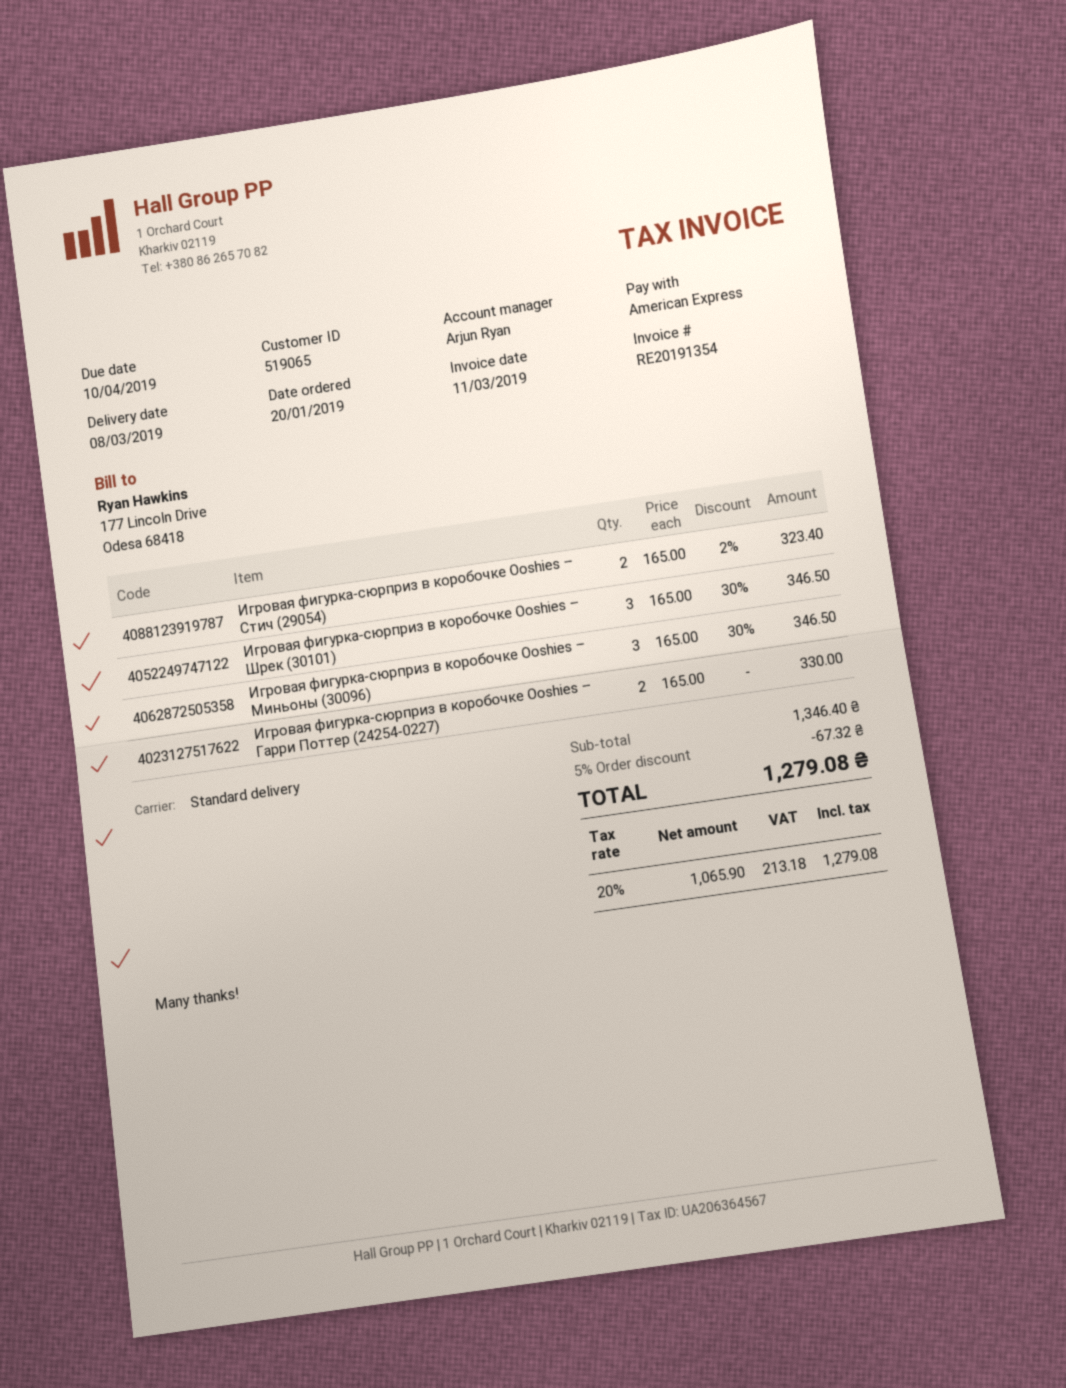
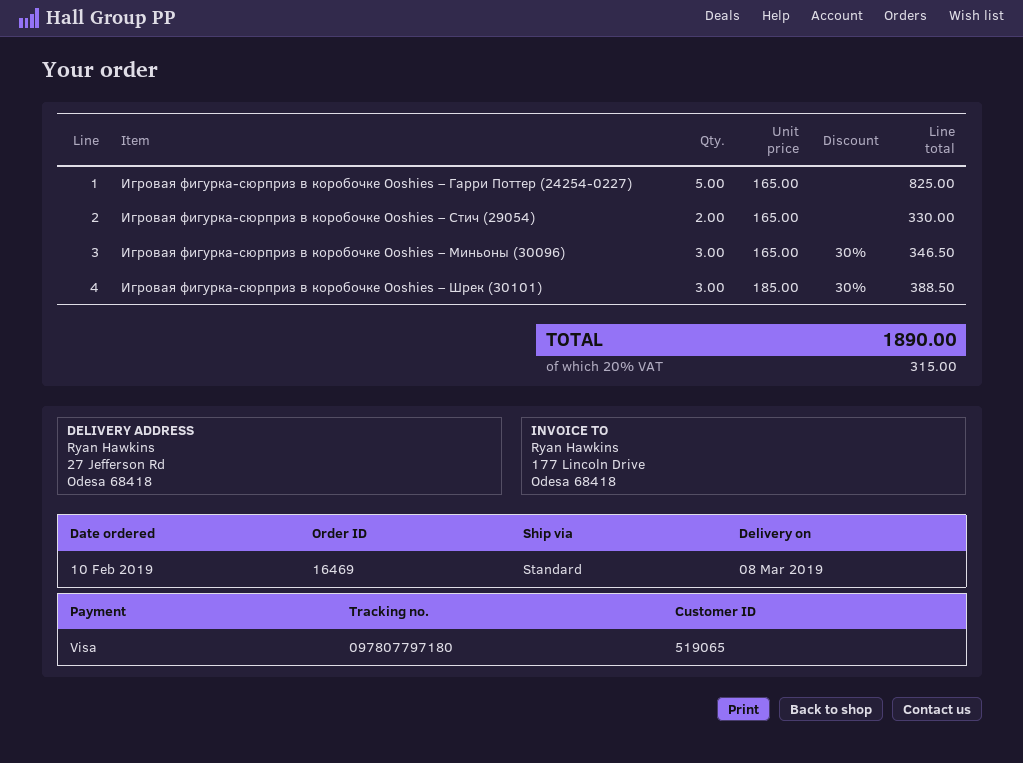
order date: 2019-01-20 -> 2019-02-10
payment method: American Express -> Visa
Игровая фигурка-сюрприз в коробочке Oоshies – Стич (29054): 2 x 165.00 - 2% = 323.40 -> 2 x 165.00 = 330.00
Игровая фигурка-сюрприз в коробочке Oоshies – Шрек (30101): 3 x 165.00 - 30% = 346.50 -> 3 x 185.00 - 30% = 388.50
Игровая фигурка-сюрприз в коробочке Oоshies – Гарри Поттер (24254-0227): 2 x 165.00 = 330.00 -> 5 x 165.00 = 825.00
discount: 5% = 67.32 -> none
tax: 20% = 213.18 -> 20% = 315.00
total: 1279.08 -> 1890.00

